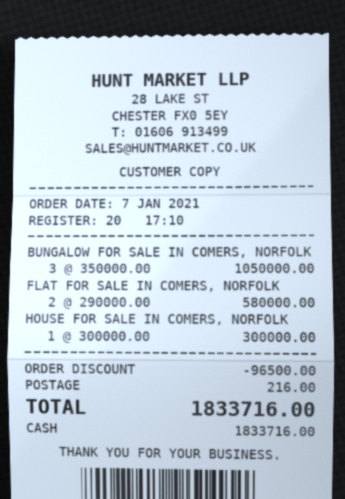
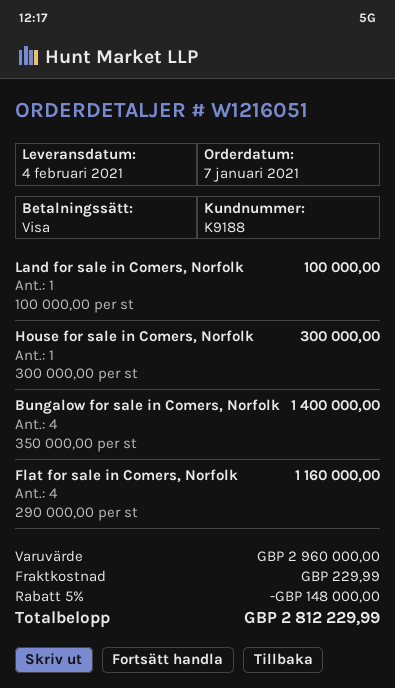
payment method: cash -> Visa
BUNGALOW FOR SALE IN COMERS, NORFOLK: 3 x 350000.00 = 1050000.00 -> 4 x 350000.00 = 1400000.00
FLAT FOR SALE IN COMERS, NORFOLK: 2 x 290000.00 = 580000.00 -> 4 x 290000.00 = 1160000.00
Land for sale in Comers, Norfolk: none -> 1 x 100000.00 = 100000.00
discount: 96500.00 -> 148000.00
shipping: 216.00 -> 229.99
total: 1833716.00 -> 2812229.99

